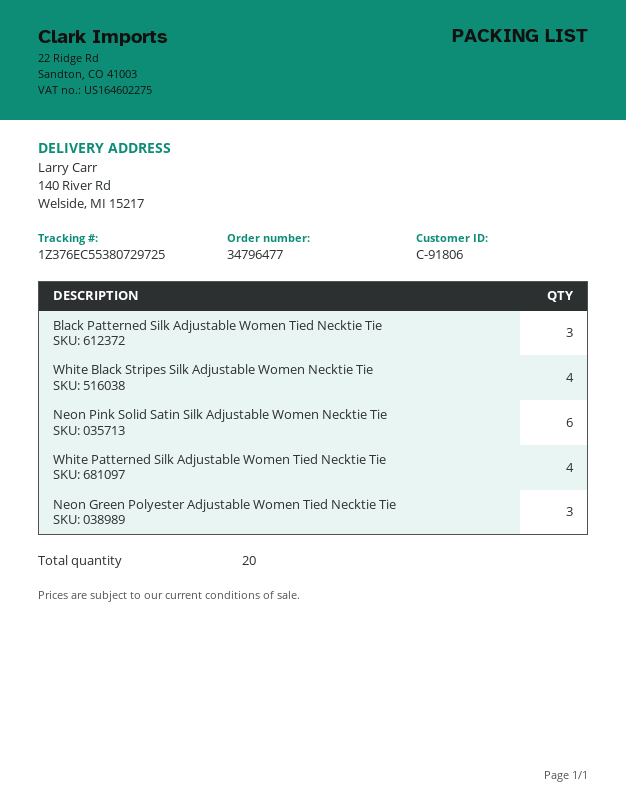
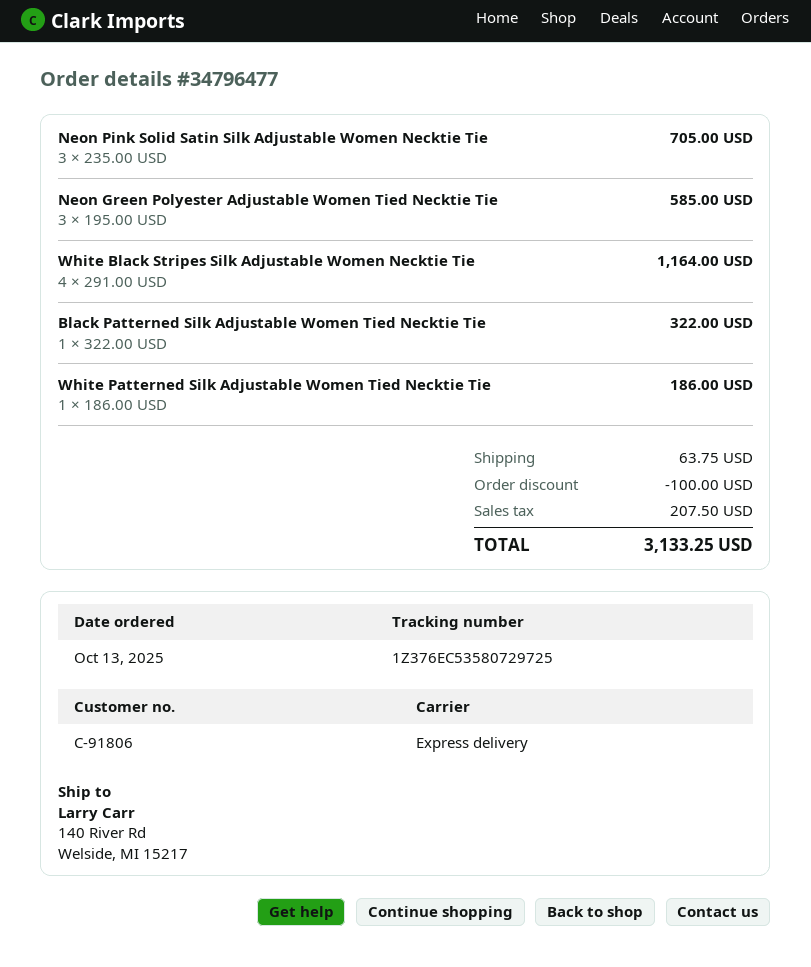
tracking number: 1Z376EC55380729725 -> 1Z376EC53580729725
Black Patterned Silk Adjustable Women Tied Necktie Tie: 3 -> 1
Neon Pink Solid Satin Silk Adjustable Women Necktie Tie: 6 -> 3
White Patterned Silk Adjustable Women Tied Necktie Tie: 4 -> 1

